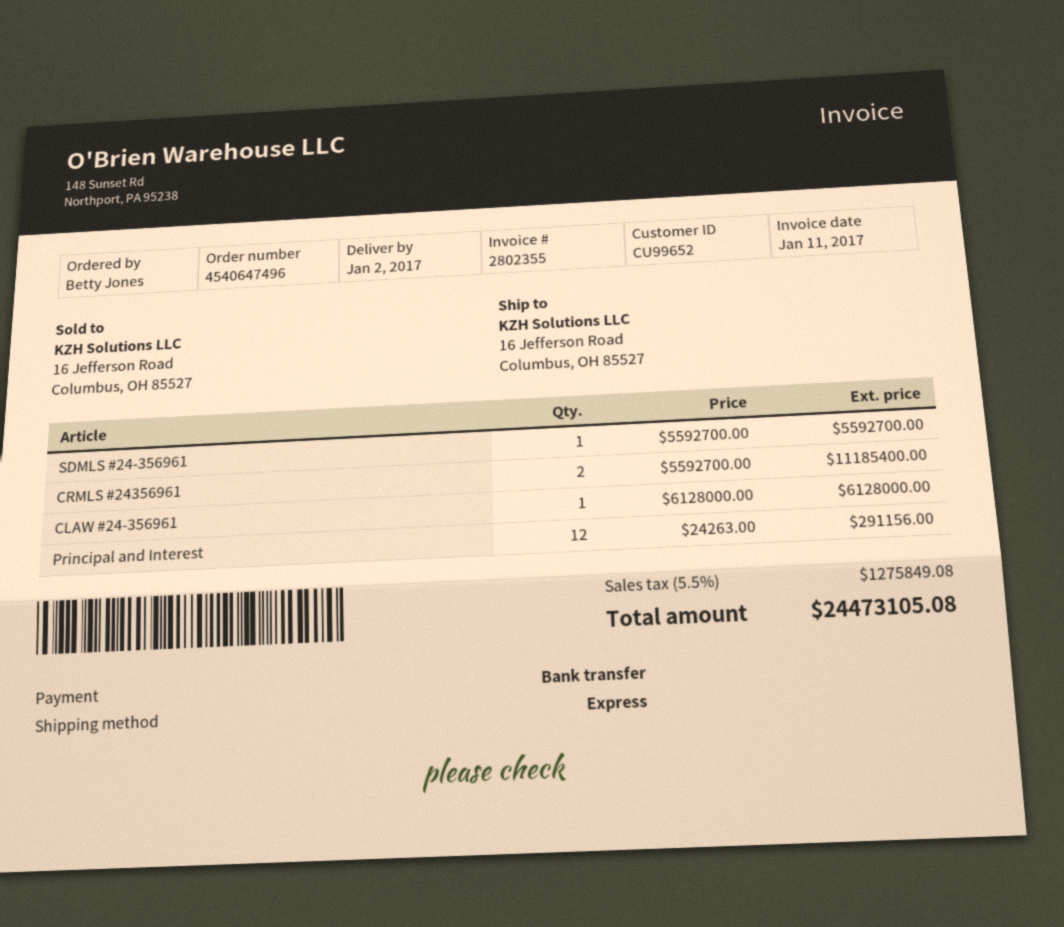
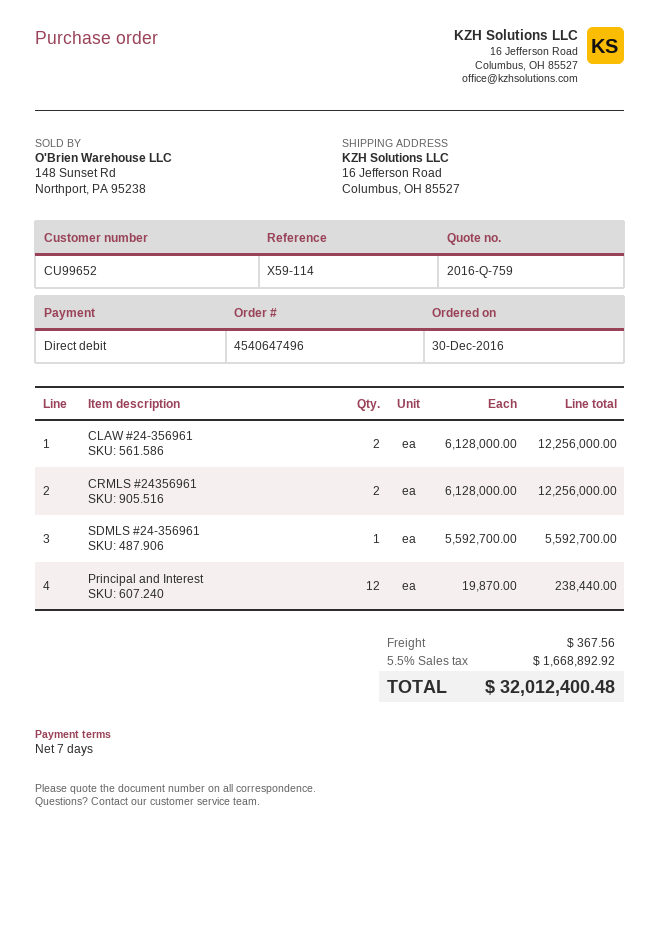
payment method: bank transfer -> direct debit
CRMLS #24356961: 2 x 5592700.00 = 11185400.00 -> 2 x 6128000.00 = 12256000.00
CLAW #24-356961: 1 x 6128000.00 = 6128000.00 -> 2 x 6128000.00 = 12256000.00
Principal and Interest: 12 x 24263.00 = 291156.00 -> 12 x 19870.00 = 238440.00
shipping: none -> 367.56
tax: 5.5% = 1275849.08 -> 5.5% = 1668892.92
total: 24473105.08 -> 32012400.48

